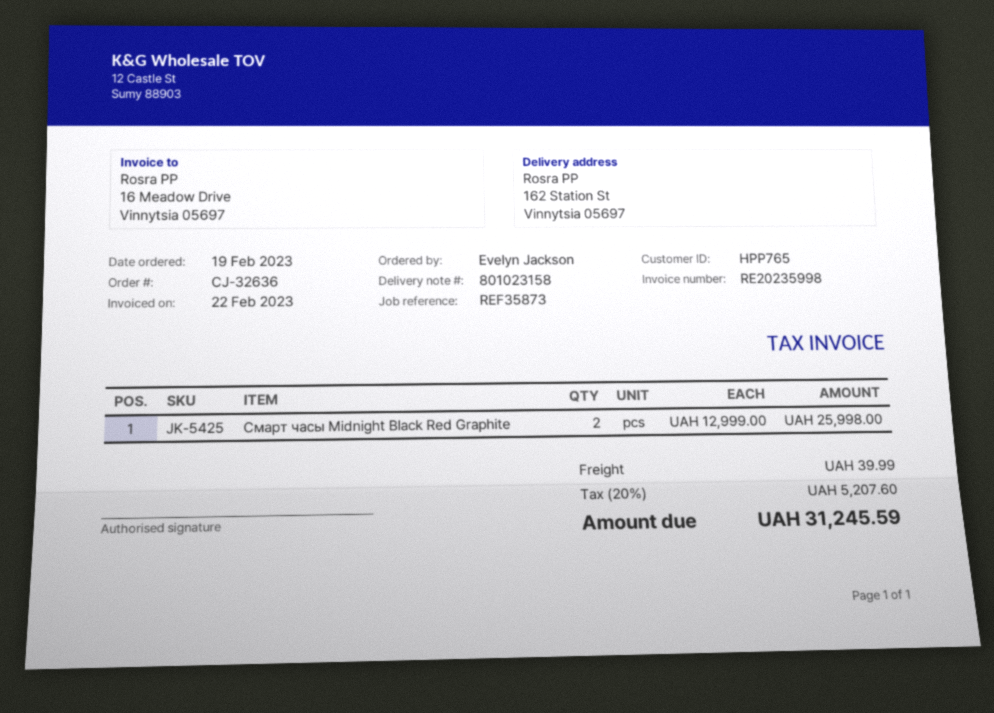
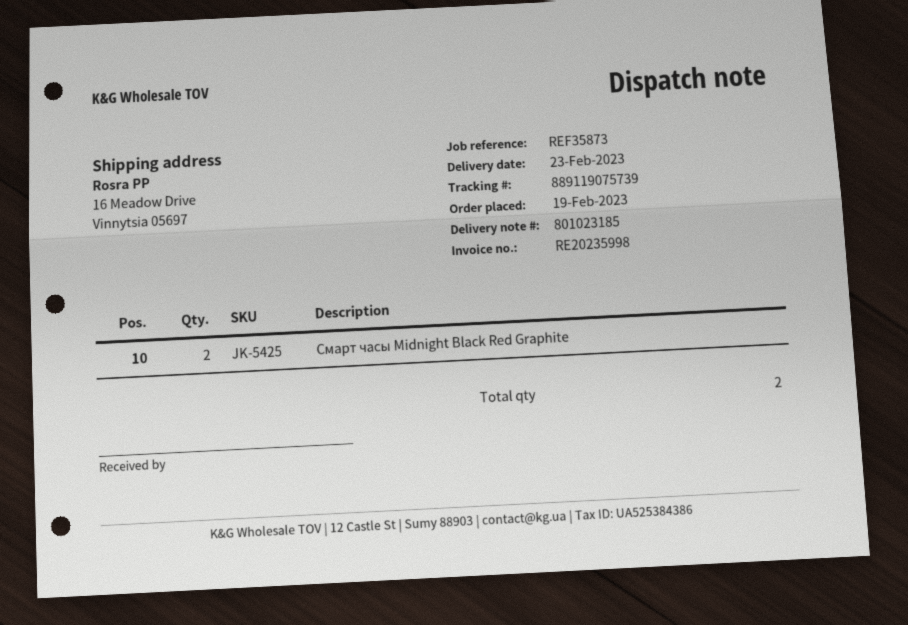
delivery note number: 801023158 -> 801023185
ship to: 162 Station St, Vinnytsia 05697 -> 16 Meadow Drive, Vinnytsia 05697

